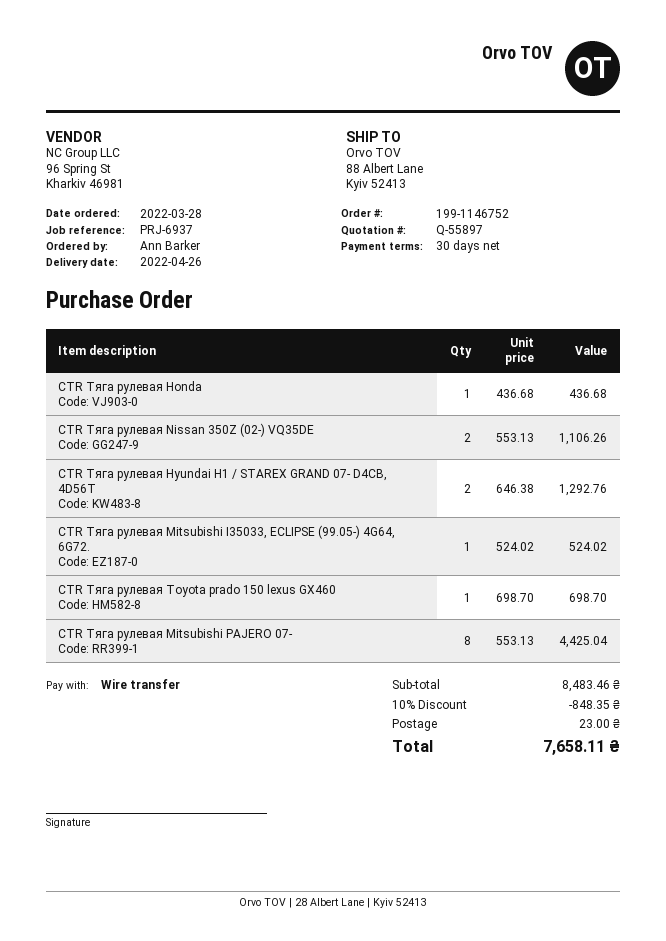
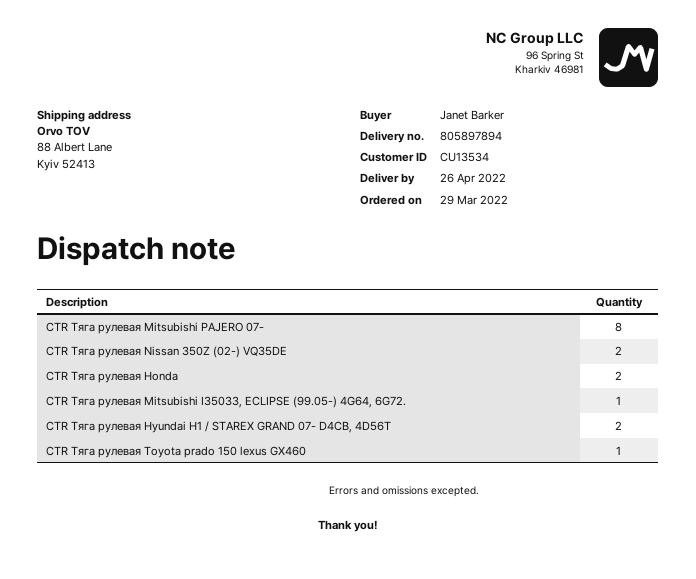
order date: 2022-03-28 -> 2022-03-29
ordered by: Ann Barker -> Janet Barker
CTR Тяга рулевая Honda: 1 -> 2

